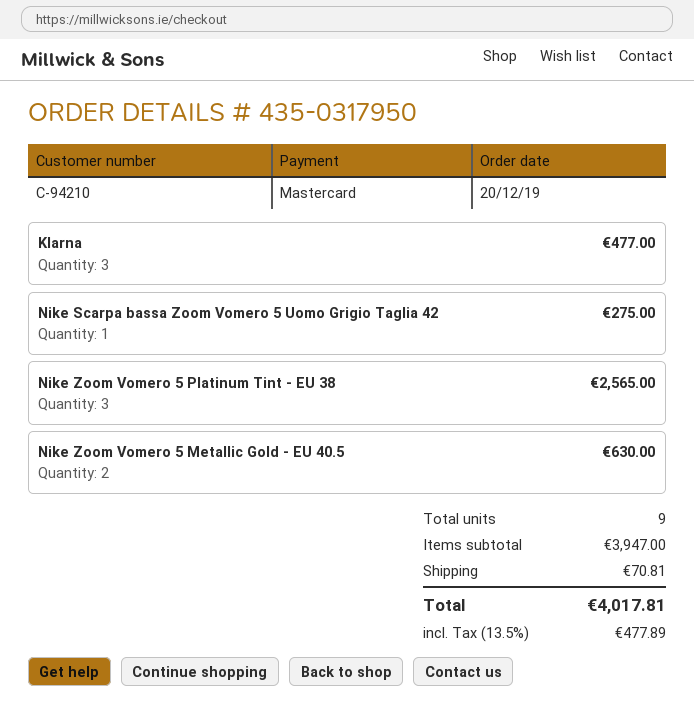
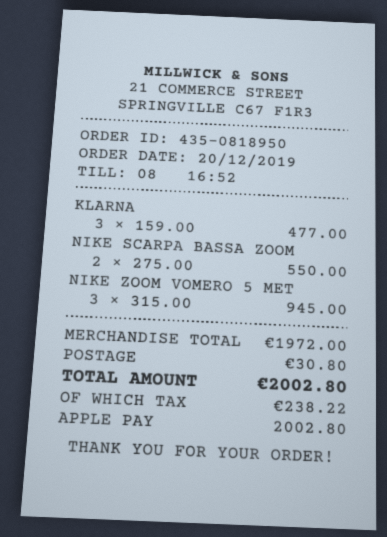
order number: 435-0317950 -> 435-0818950
payment method: Mastercard -> Apple Pay
Nike Scarpa bassa Zoom Vomero 5 Uomo Grigio Taglia 42: 1 for 275.00 -> 2 for 550.00
Nike Zoom Vomero 5 Platinum Tint - EU 38: 3 for 2565.00 -> none
Nike Zoom Vomero 5 Metallic Gold - EU 40.5: 2 for 630.00 -> 3 for 945.00
subtotal: 3947.00 -> 1972.00
shipping: 70.81 -> 30.80
tax: 477.89 -> 238.22
total: 4017.81 -> 2002.80

